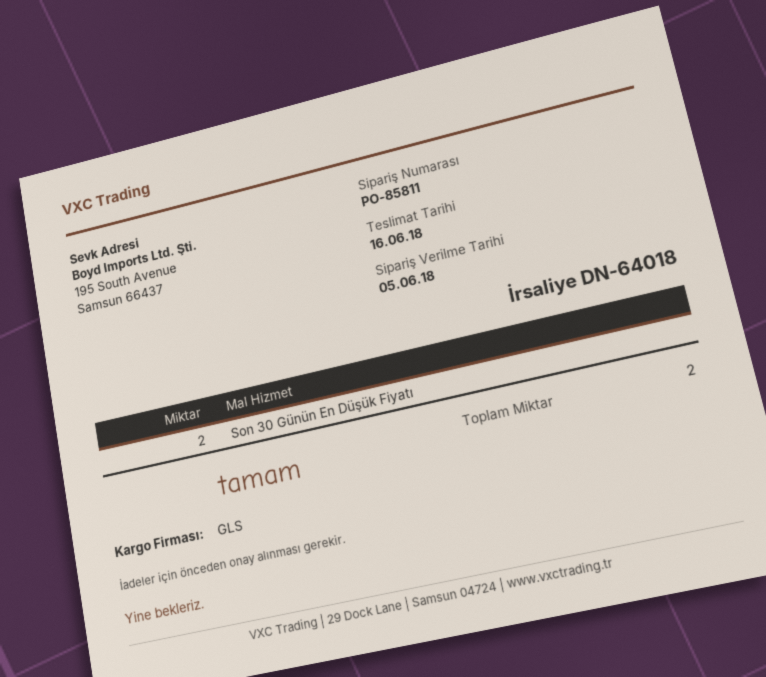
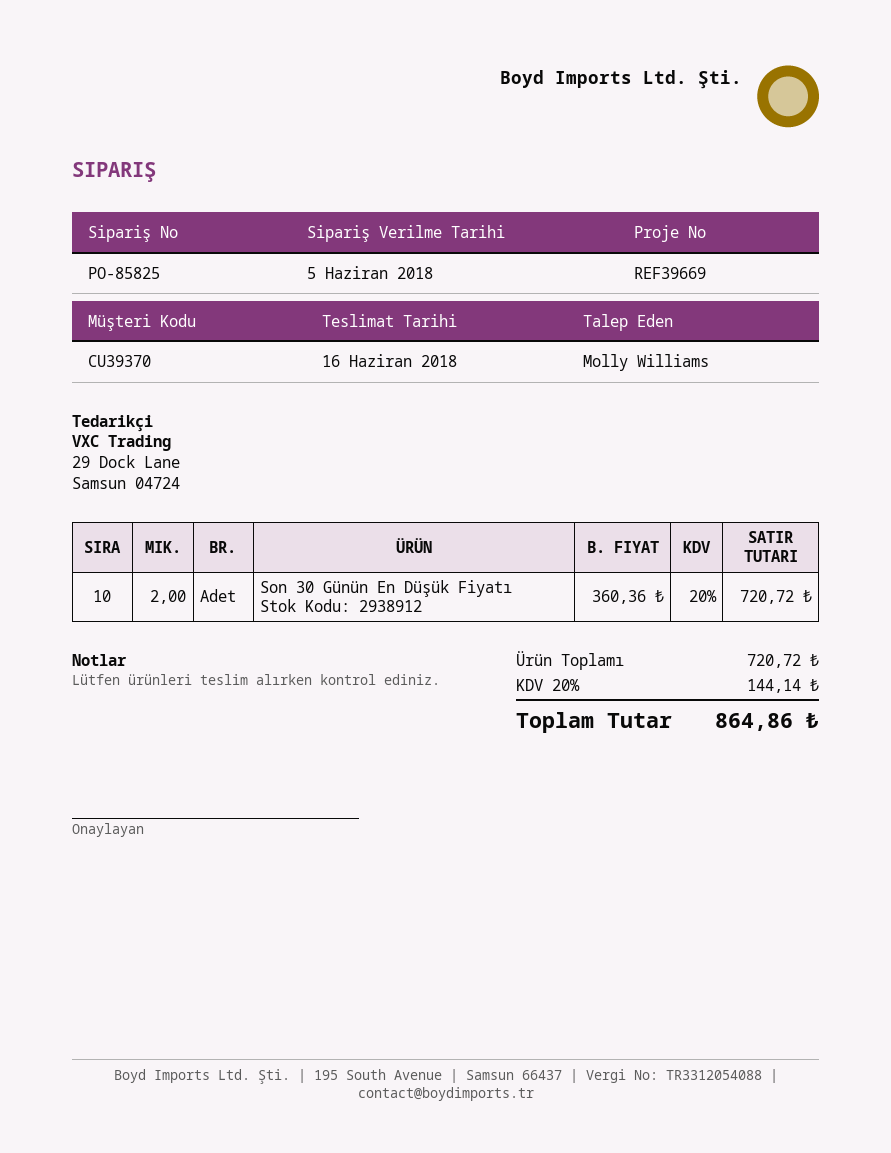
order number: PO-85811 -> PO-85825

